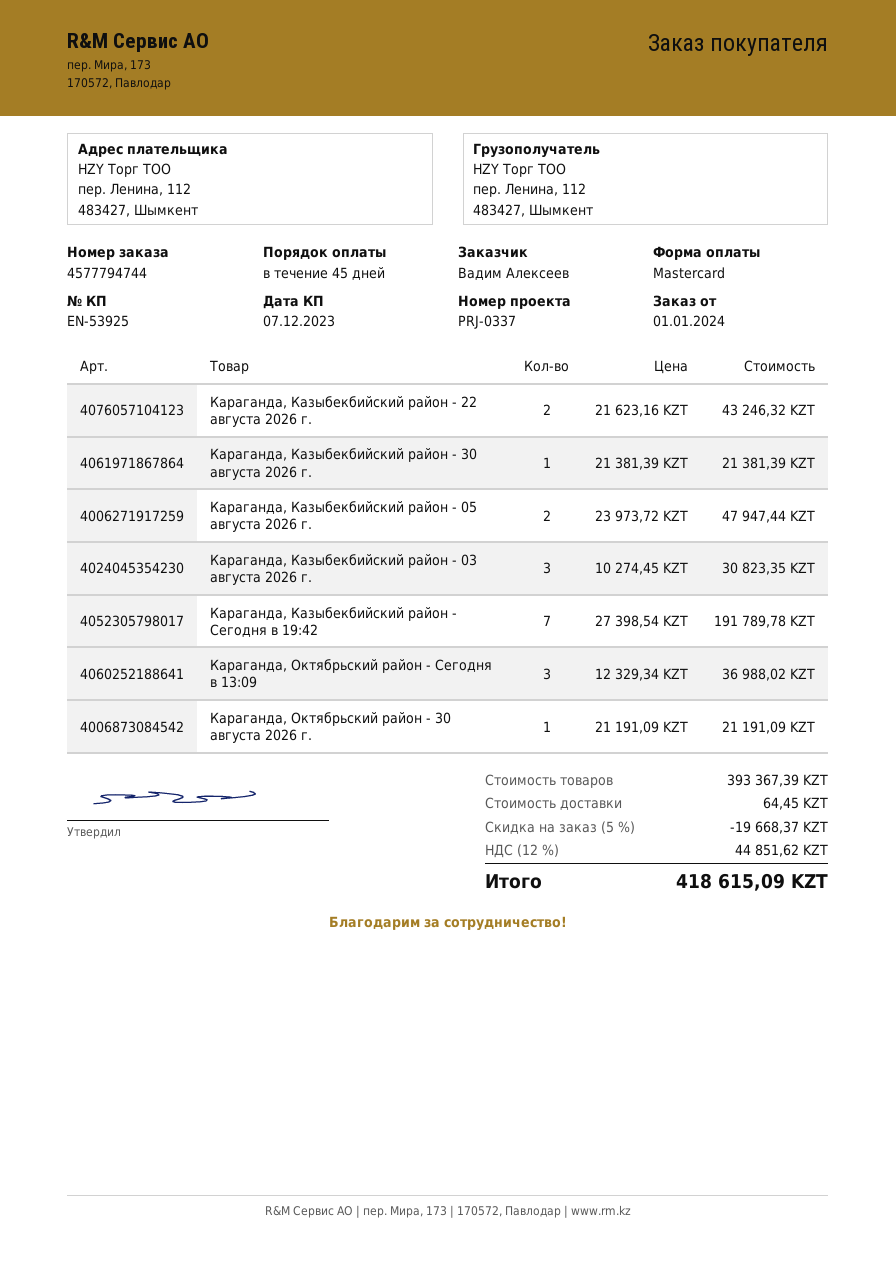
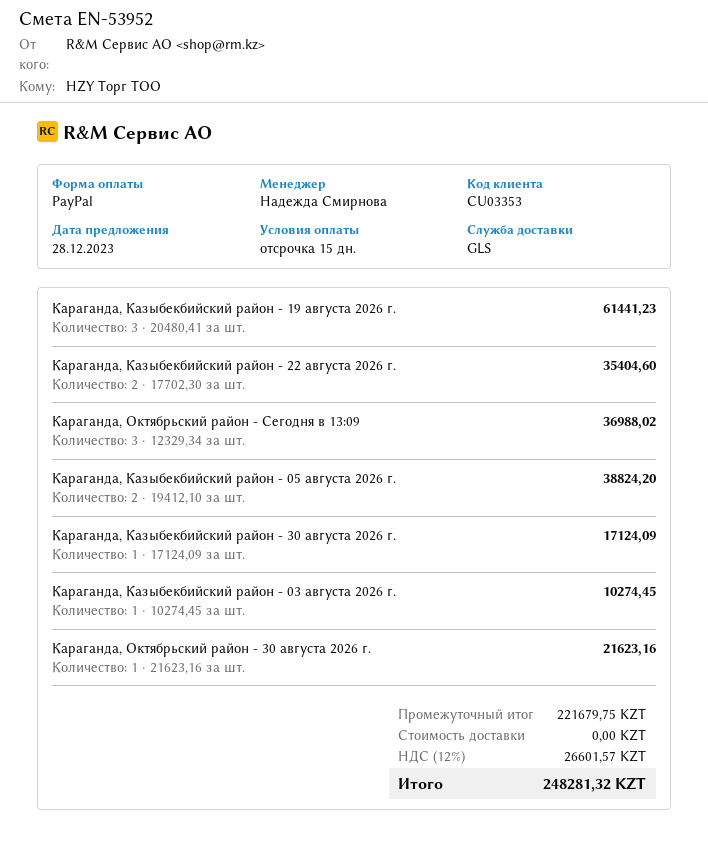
quote number: EN-53925 -> EN-53952
quote date: 2023-12-07 -> 2023-12-28
payment terms: 45 days -> 15 days
payment method: Mastercard -> PayPal
Караганда, Казыбекбийский район - 22 августа 2026 г.: 2 x 21623.16 = 43246.32 -> 2 x 17702.30 = 35404.60
Караганда, Казыбекбийский район - 30 августа 2026 г.: 1 x 21381.39 = 21381.39 -> 1 x 17124.09 = 17124.09
Караганда, Казыбекбийский район - 05 августа 2026 г.: 2 x 23973.72 = 47947.44 -> 2 x 19412.10 = 38824.20
Караганда, Казыбекбийский район - 03 августа 2026 г.: 3 x 10274.45 = 30823.35 -> 1 x 10274.45 = 10274.45
Караганда, Казыбекбийский район - Сегодня в 19:42: 7 x 27398.54 = 191789.78 -> none
Караганда, Октябрьский район - 30 августа 2026 г.: 1 x 21191.09 = 21191.09 -> 1 x 21623.16 = 21623.16
Караганда, Казыбекбийский район - 19 августа 2026 г.: none -> 3 x 20480.41 = 61441.23
subtotal: 393367.39 -> 221679.75
discount: 5% = 19668.37 -> none
shipping: 64.45 -> 0.00
tax: 12% = 44851.62 -> 12% = 26601.57
total: 418615.09 -> 248281.32

